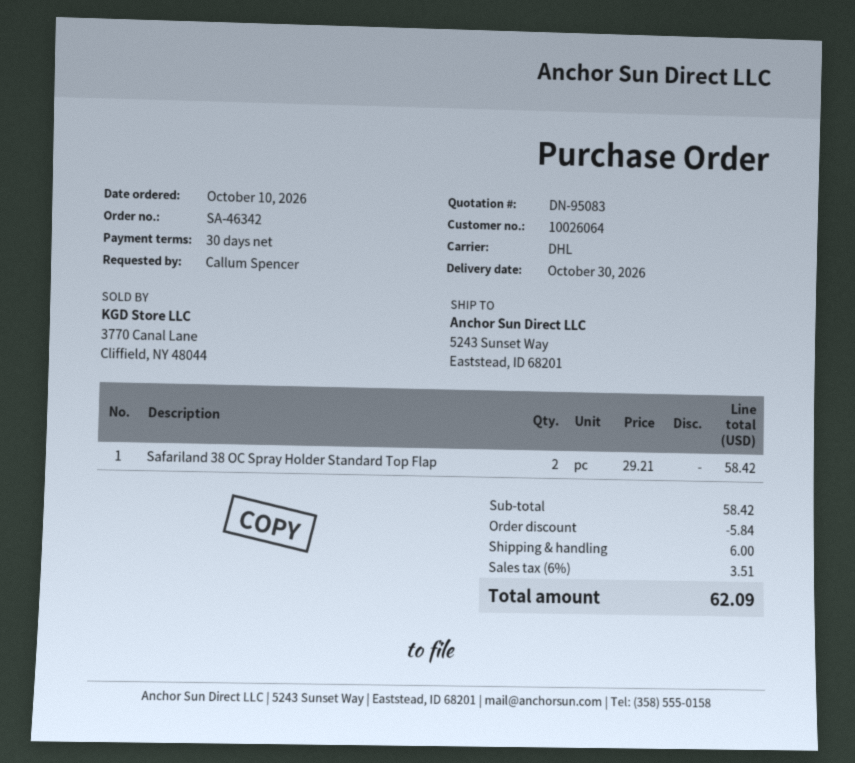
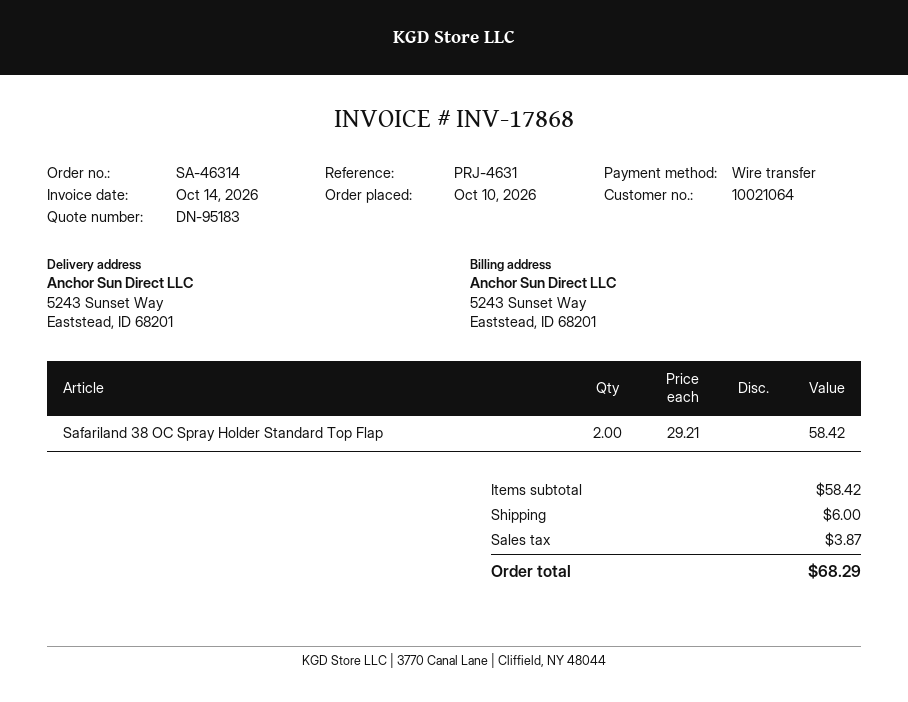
quote number: DN-95083 -> DN-95183
order number: SA-46342 -> SA-46314
customer number: 10026064 -> 10021064
discount: 5.84 -> none
tax: 3.51 -> 3.87
total: 62.09 -> 68.29

